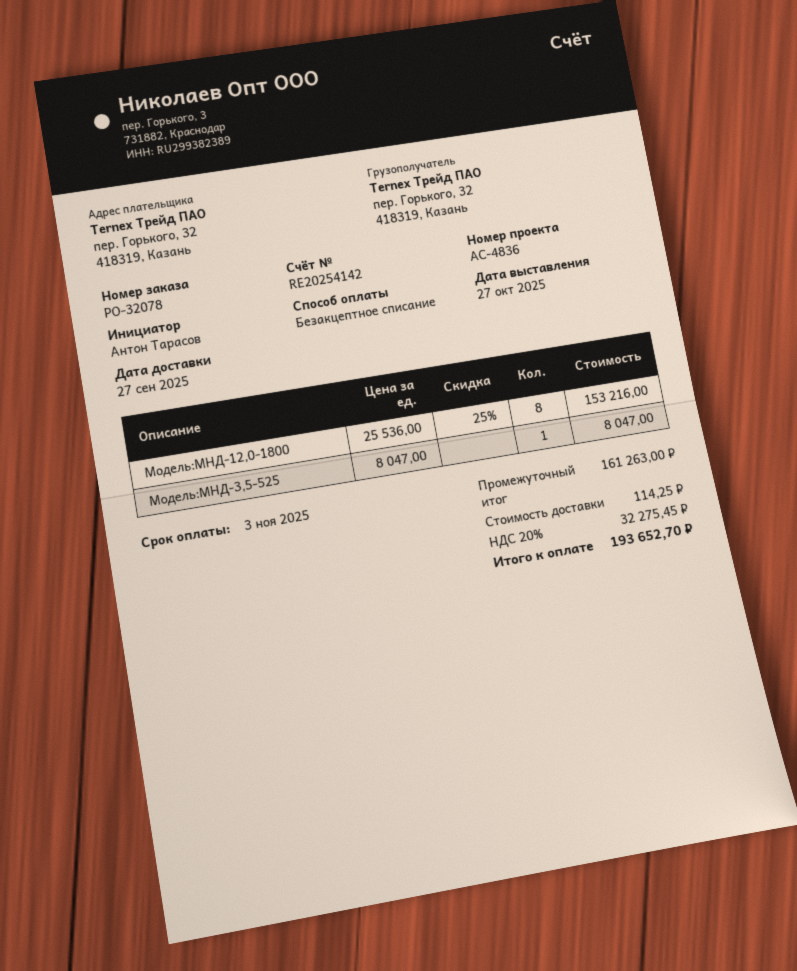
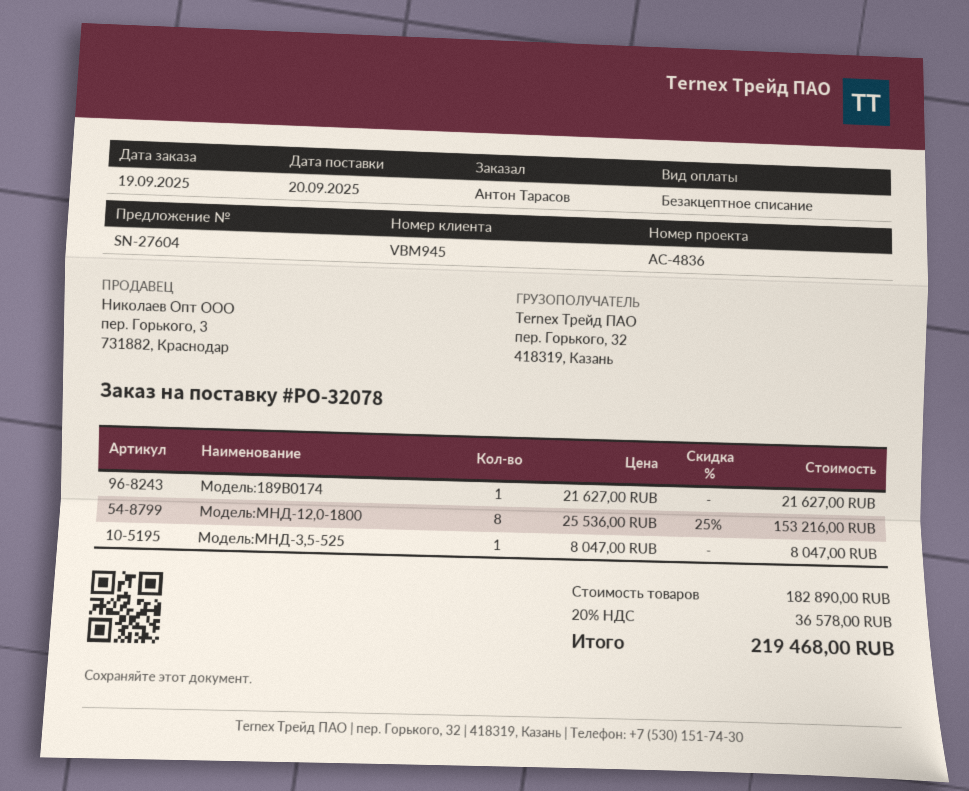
delivery date: 2025-09-27 -> 2025-09-20
Модель:189B0174: none -> 1 x 21627.00 = 21627.00
subtotal: 161263.00 -> 182890.00
shipping: 114.25 -> none
tax: 20% = 32275.45 -> 20% = 36578.00
total: 193652.70 -> 219468.00

